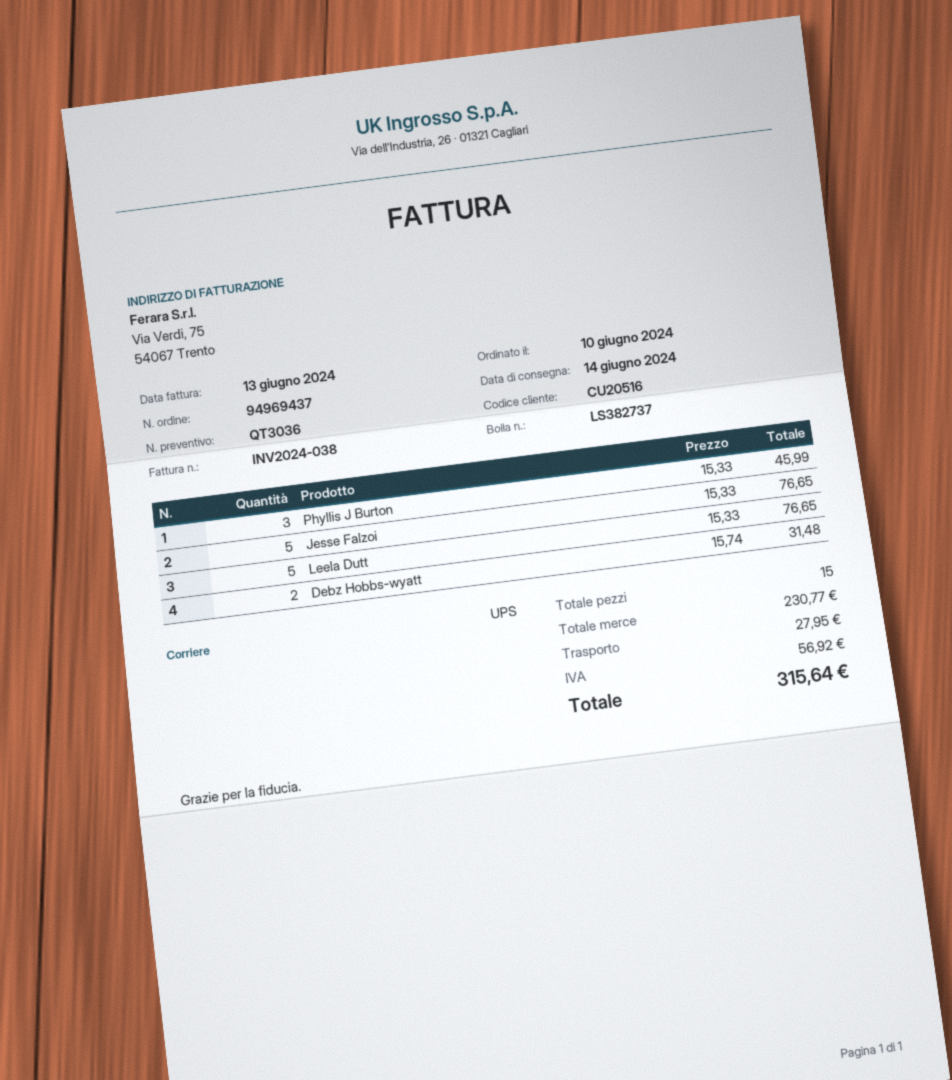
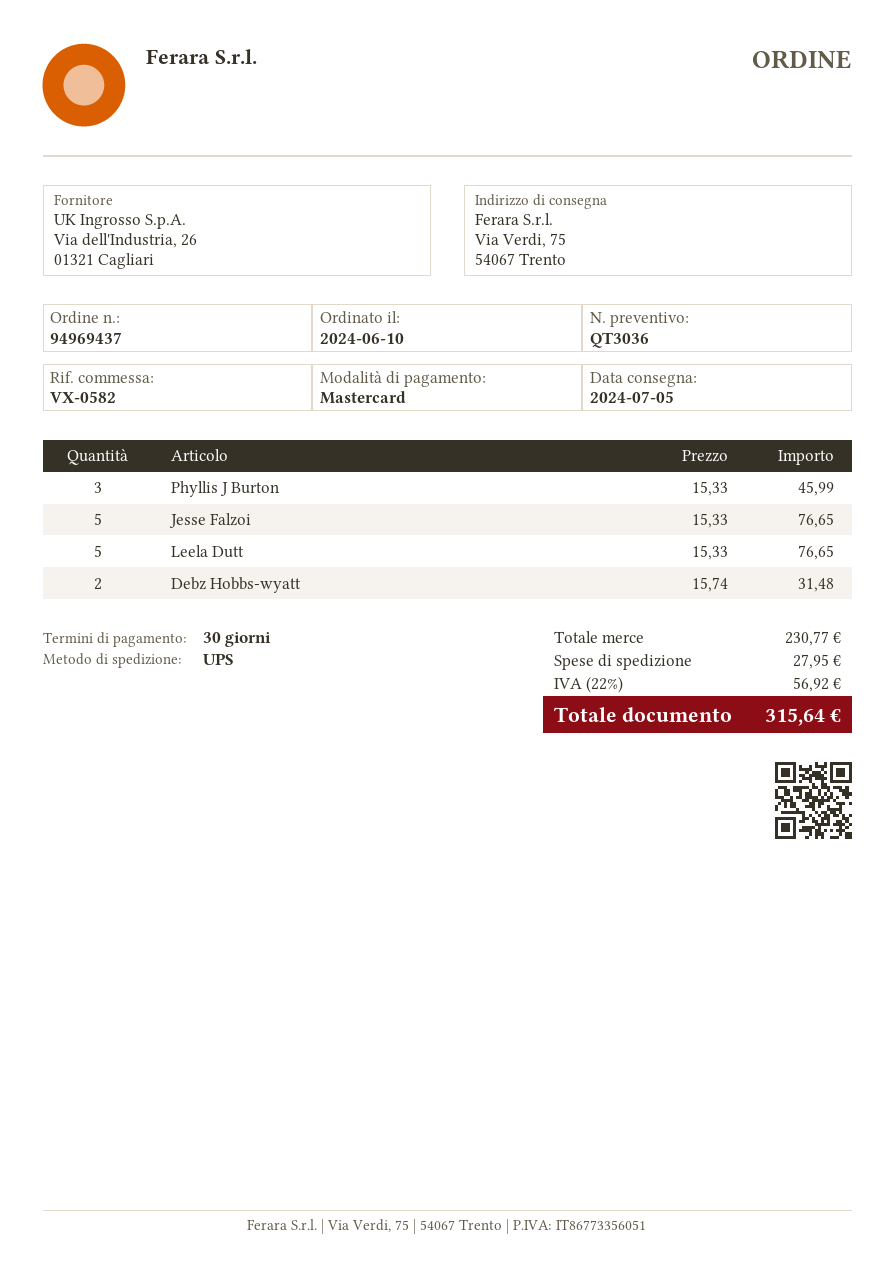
delivery date: 2024-06-14 -> 2024-07-05

